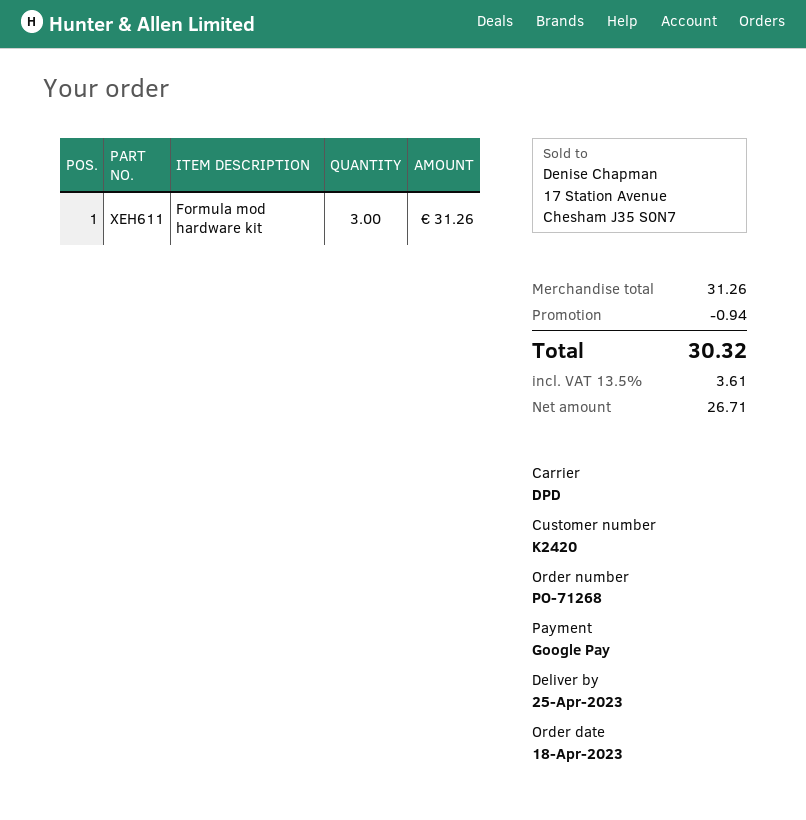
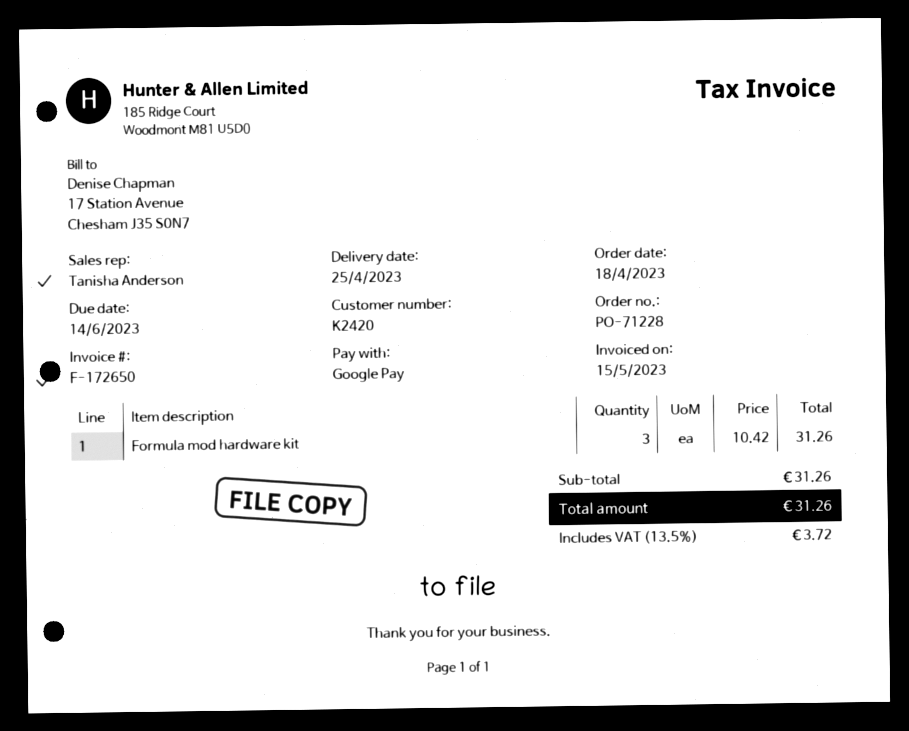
order number: PO-71268 -> PO-71228
discount: 0.94 -> none
tax: 13.5% = 3.61 -> 13.5% = 3.72
total: 30.32 -> 31.26

